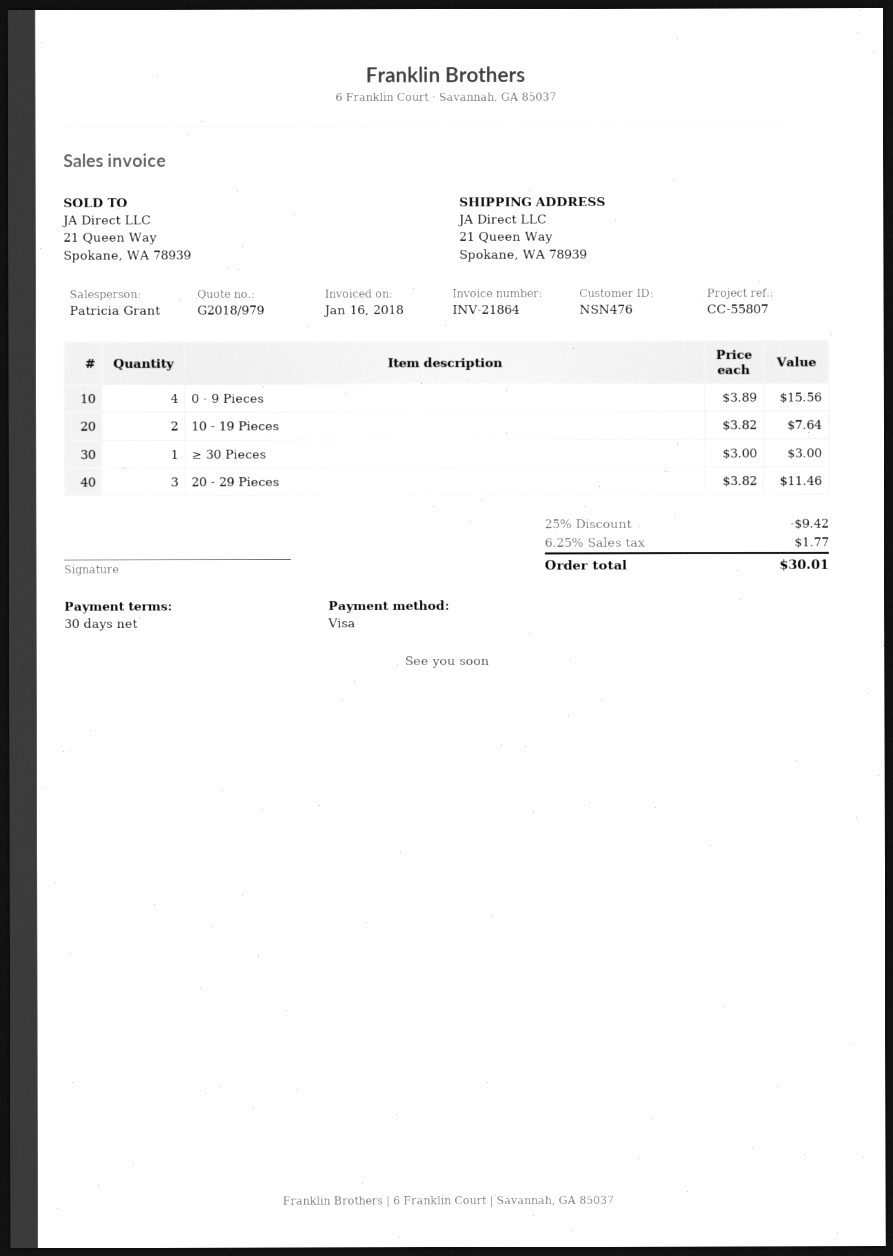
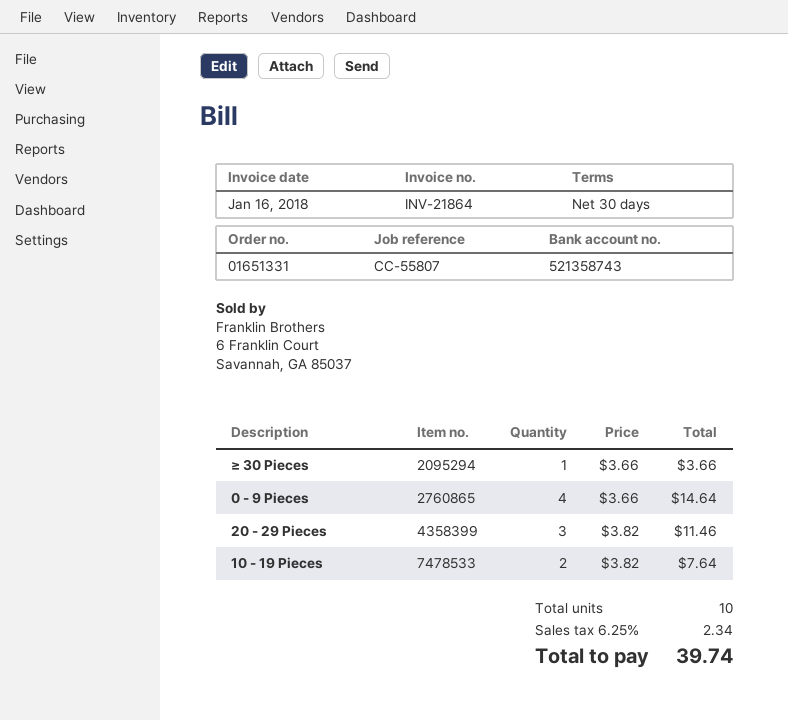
0 - 9 Pieces: 4 x 3.89 = 15.56 -> 4 x 3.66 = 14.64
≥ 30 Pieces: 1 x 3.00 = 3.00 -> 1 x 3.66 = 3.66
discount: 25% = 9.42 -> none
tax: 6.25% = 1.77 -> 6.25% = 2.34
total: 30.01 -> 39.74

